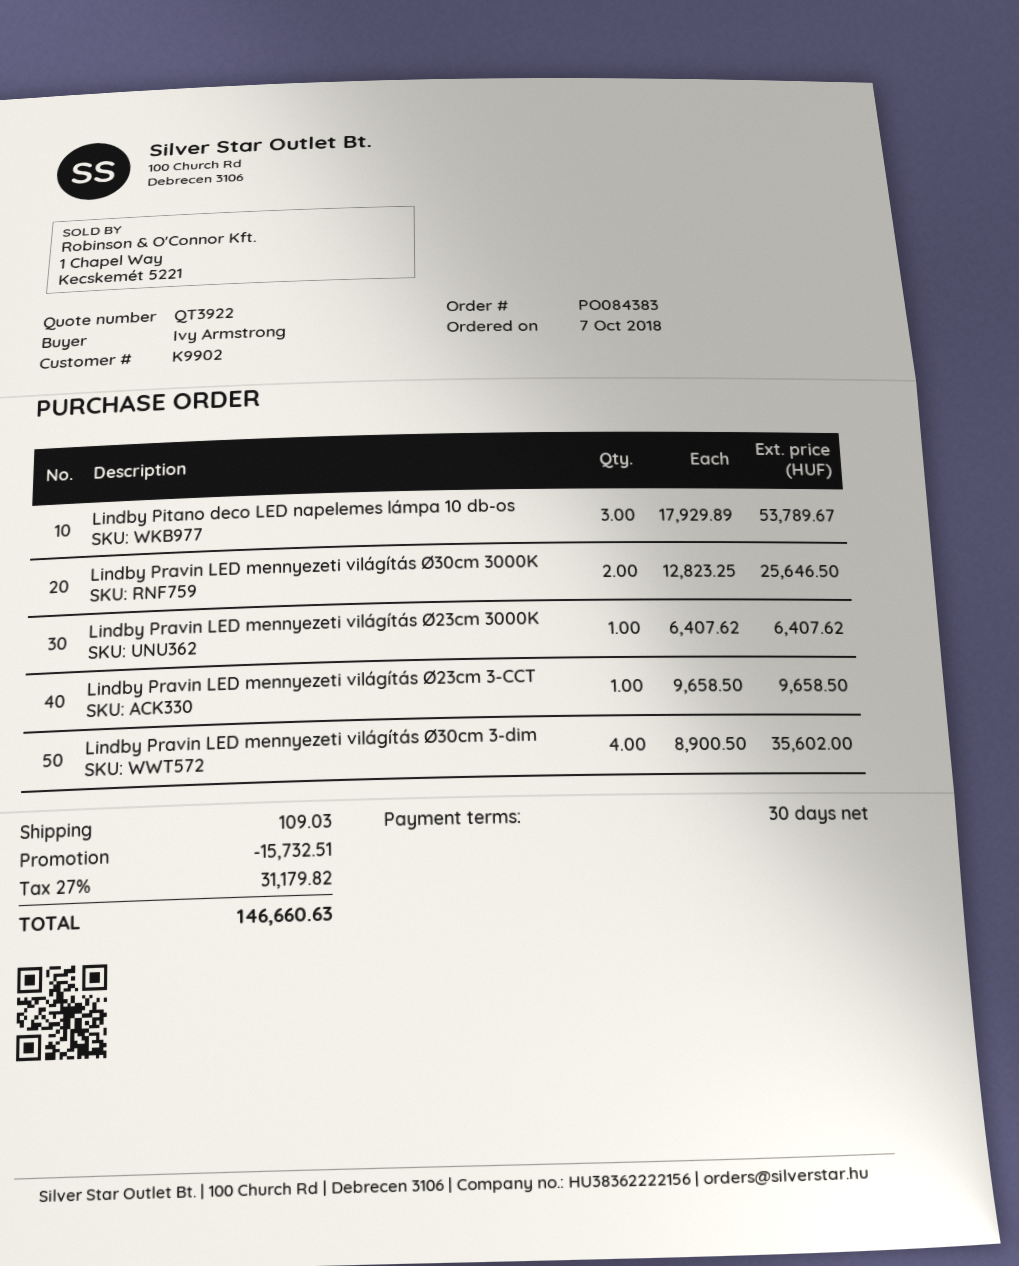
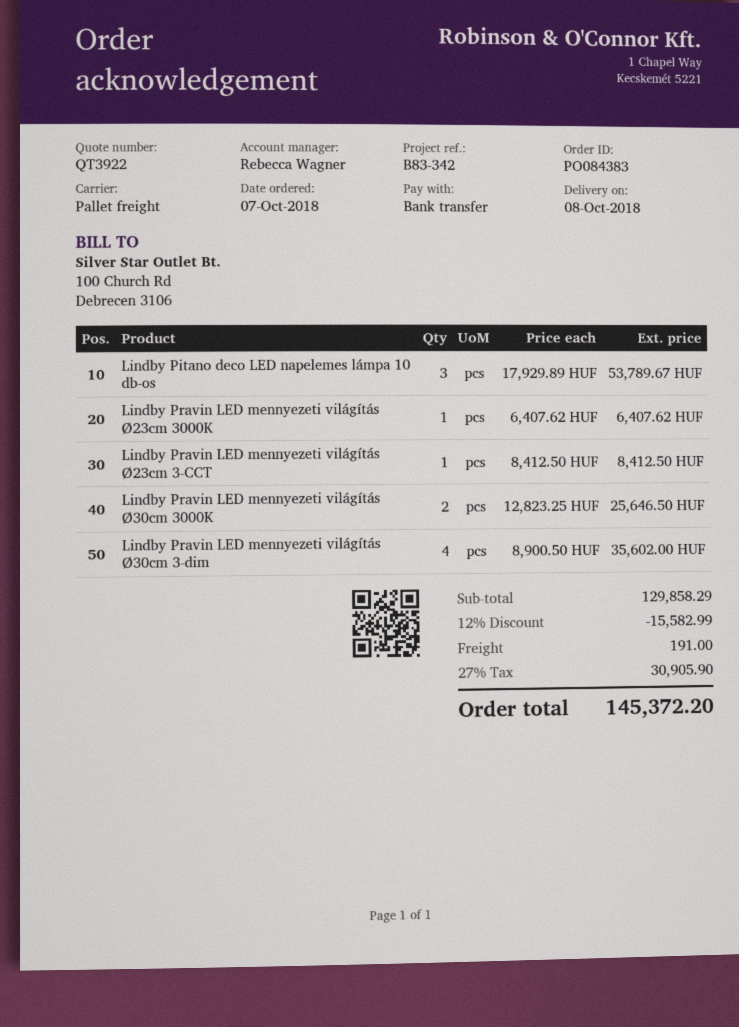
Lindby Pravin LED mennyezeti világítás Ø23cm 3-CCT: 1 x 9658.50 = 9658.50 -> 1 x 8412.50 = 8412.50
discount: 15732.51 -> 15582.99
shipping: 109.03 -> 191.00
tax: 27% = 31179.82 -> 27% = 30905.90
total: 146660.63 -> 145372.20

